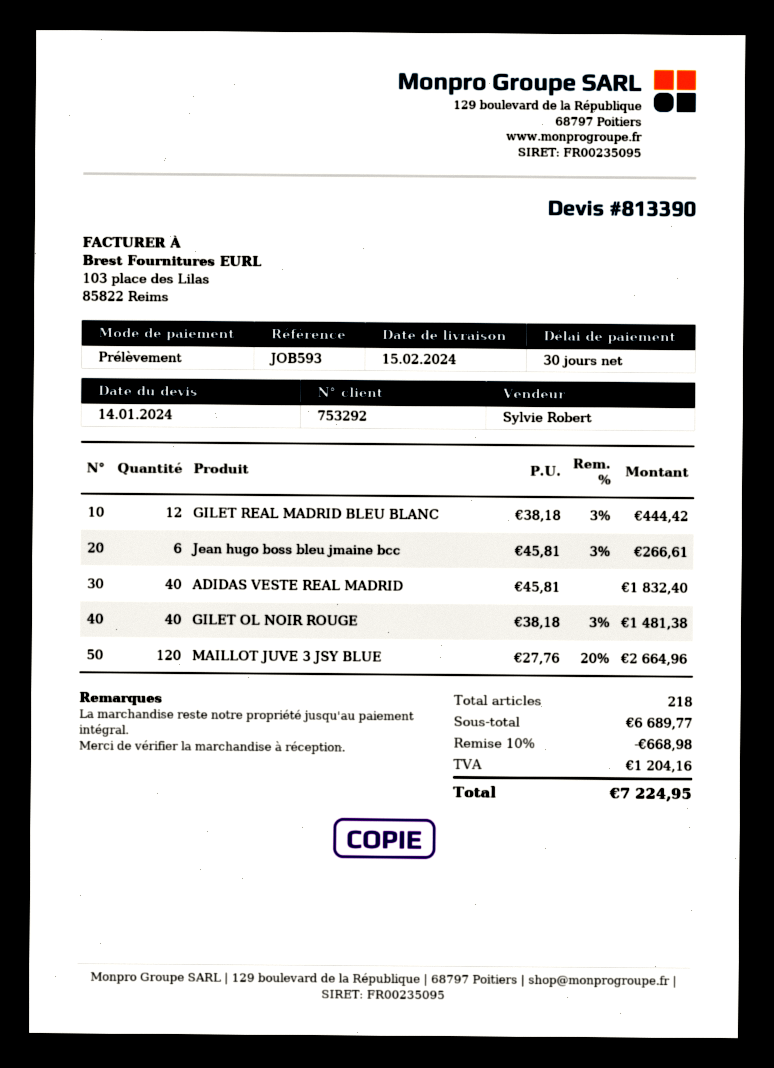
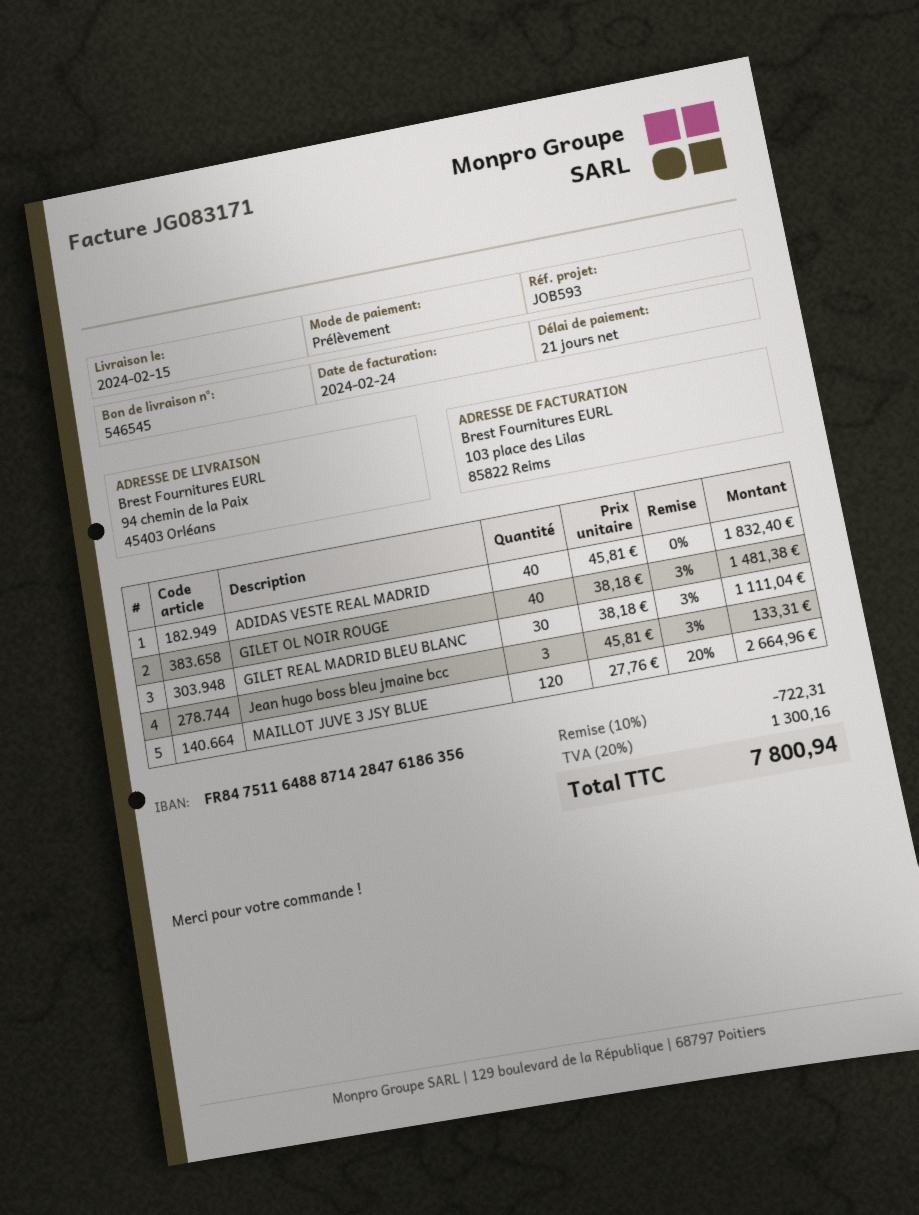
payment terms: 30 days -> 21 days
GILET REAL MADRID BLEU BLANC: 12 x 38.18 - 3% = 444.42 -> 30 x 38.18 - 3% = 1111.04
Jean hugo boss bleu jmaine bcc: 6 x 45.81 - 3% = 266.61 -> 3 x 45.81 - 3% = 133.31
discount: 10% = 668.98 -> 10% = 722.31
tax: 1204.16 -> 1300.16
total: 7224.95 -> 7800.94

